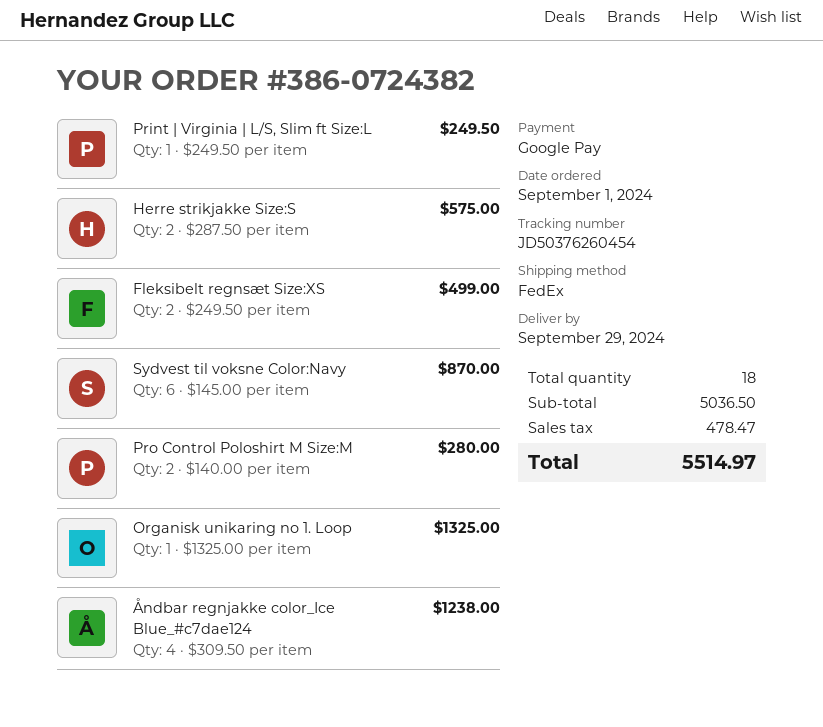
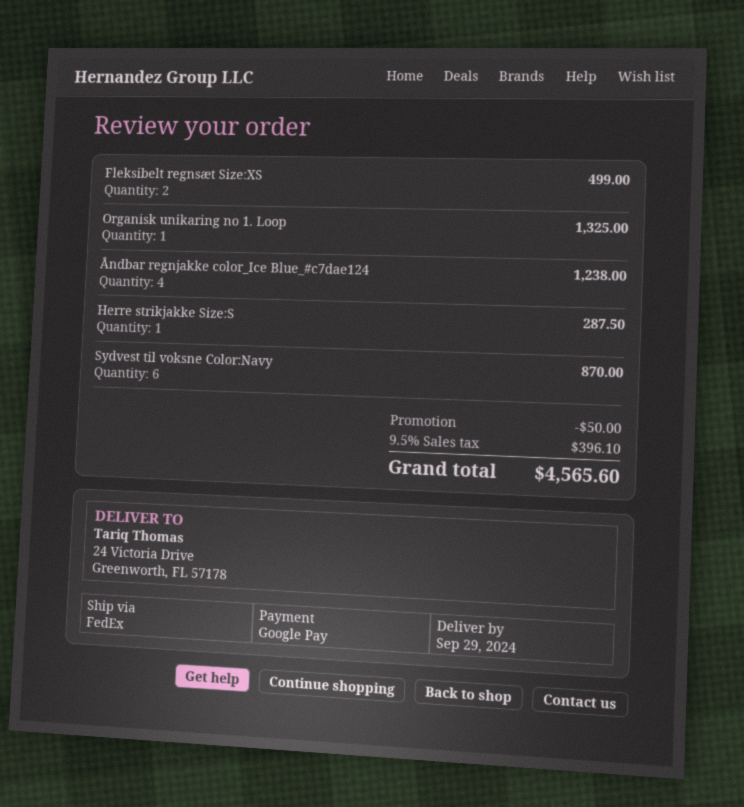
Print | Virginia | L/S, Slim ft Size:L: 1 for 249.50 -> none
Herre strikjakke Size:S: 2 for 575.00 -> 1 for 287.50
Pro Control Poloshirt M Size:M: 2 for 280.00 -> none
discount: none -> 50.00
tax: 478.47 -> 396.10
total: 5514.97 -> 4565.60

